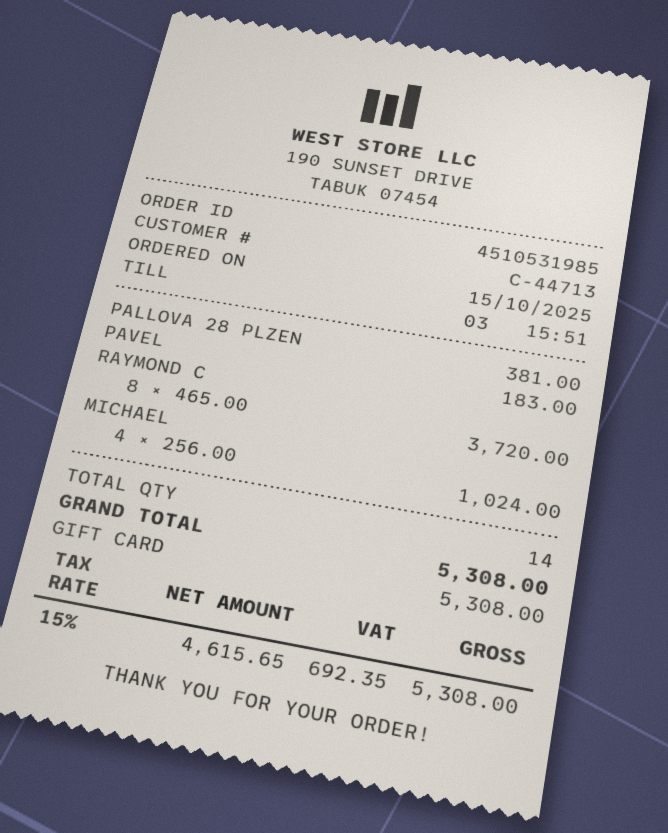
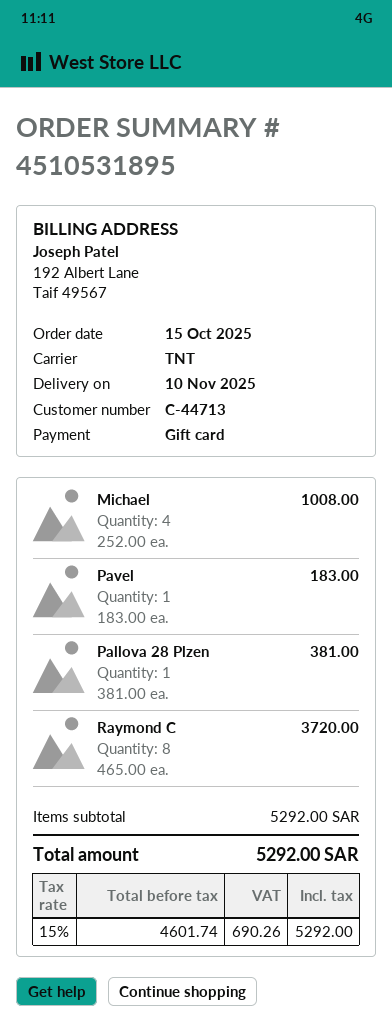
order number: 4510531985 -> 4510531895
MICHAEL: 4 x 256.00 = 1024.00 -> 4 x 252.00 = 1008.00
net: 4615.65 -> 4601.74
tax: 15% = 692.35 -> 15% = 690.26
total: 5308.00 -> 5292.00

